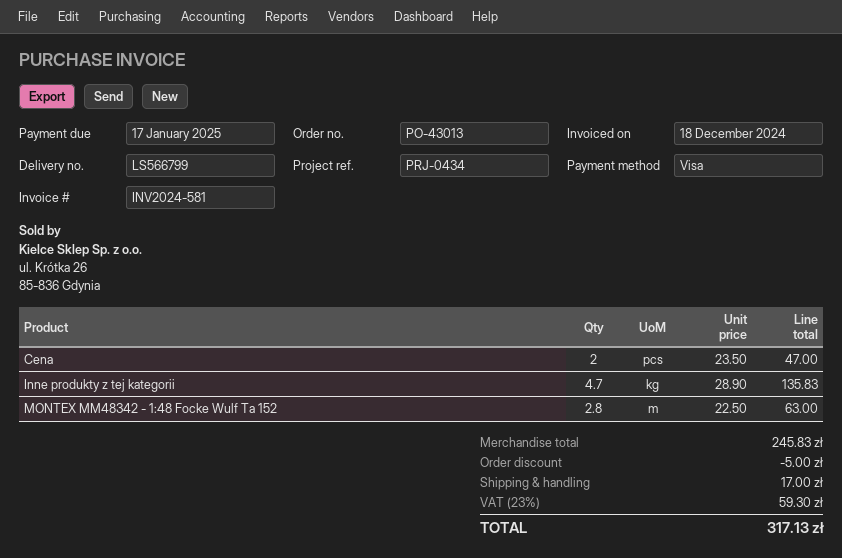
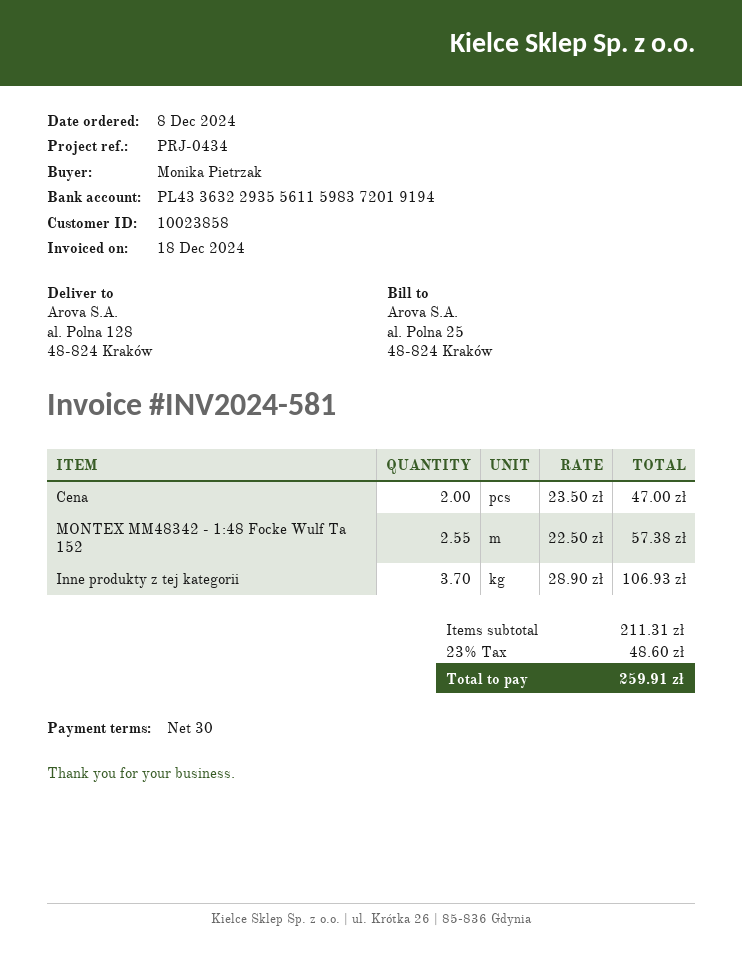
Inne produkty z tej kategorii: 4.7 x 28.90 = 135.83 -> 3.7 x 28.90 = 106.93
MONTEX MM48342 - 1:48 Focke Wulf Ta 152: 2.8 x 22.50 = 63.00 -> 2.55 x 22.50 = 57.38
subtotal: 245.83 -> 211.31
discount: 5.00 -> none
shipping: 17.00 -> none
tax: 23% = 59.30 -> 23% = 48.60
total: 317.13 -> 259.91

